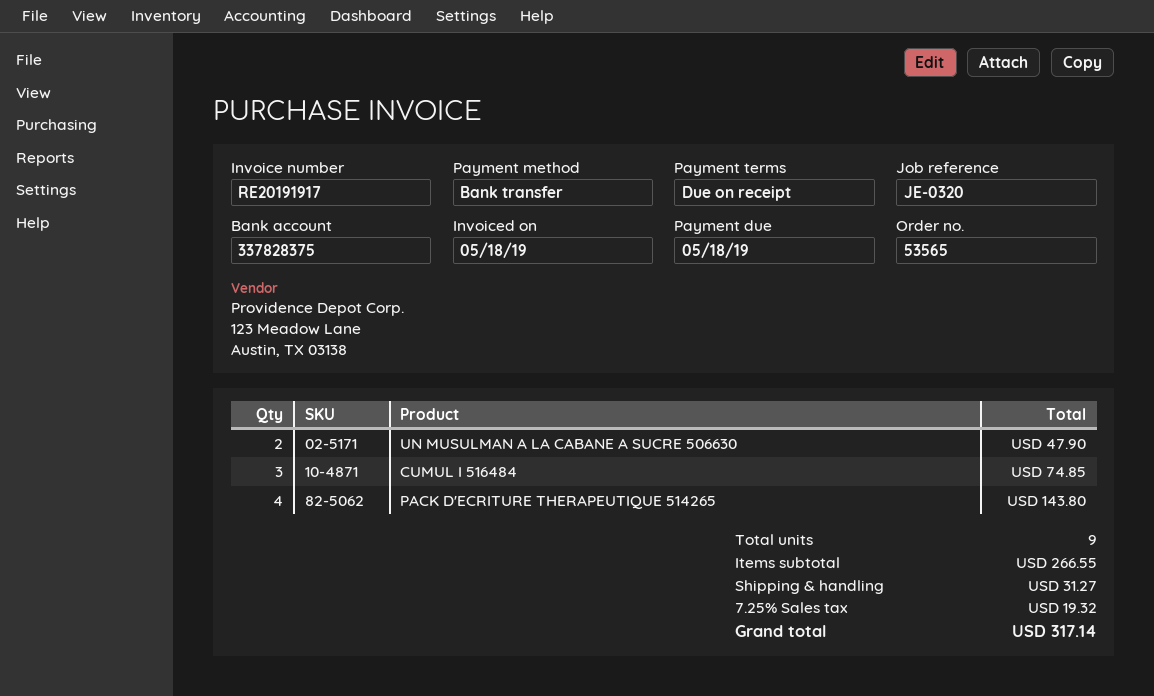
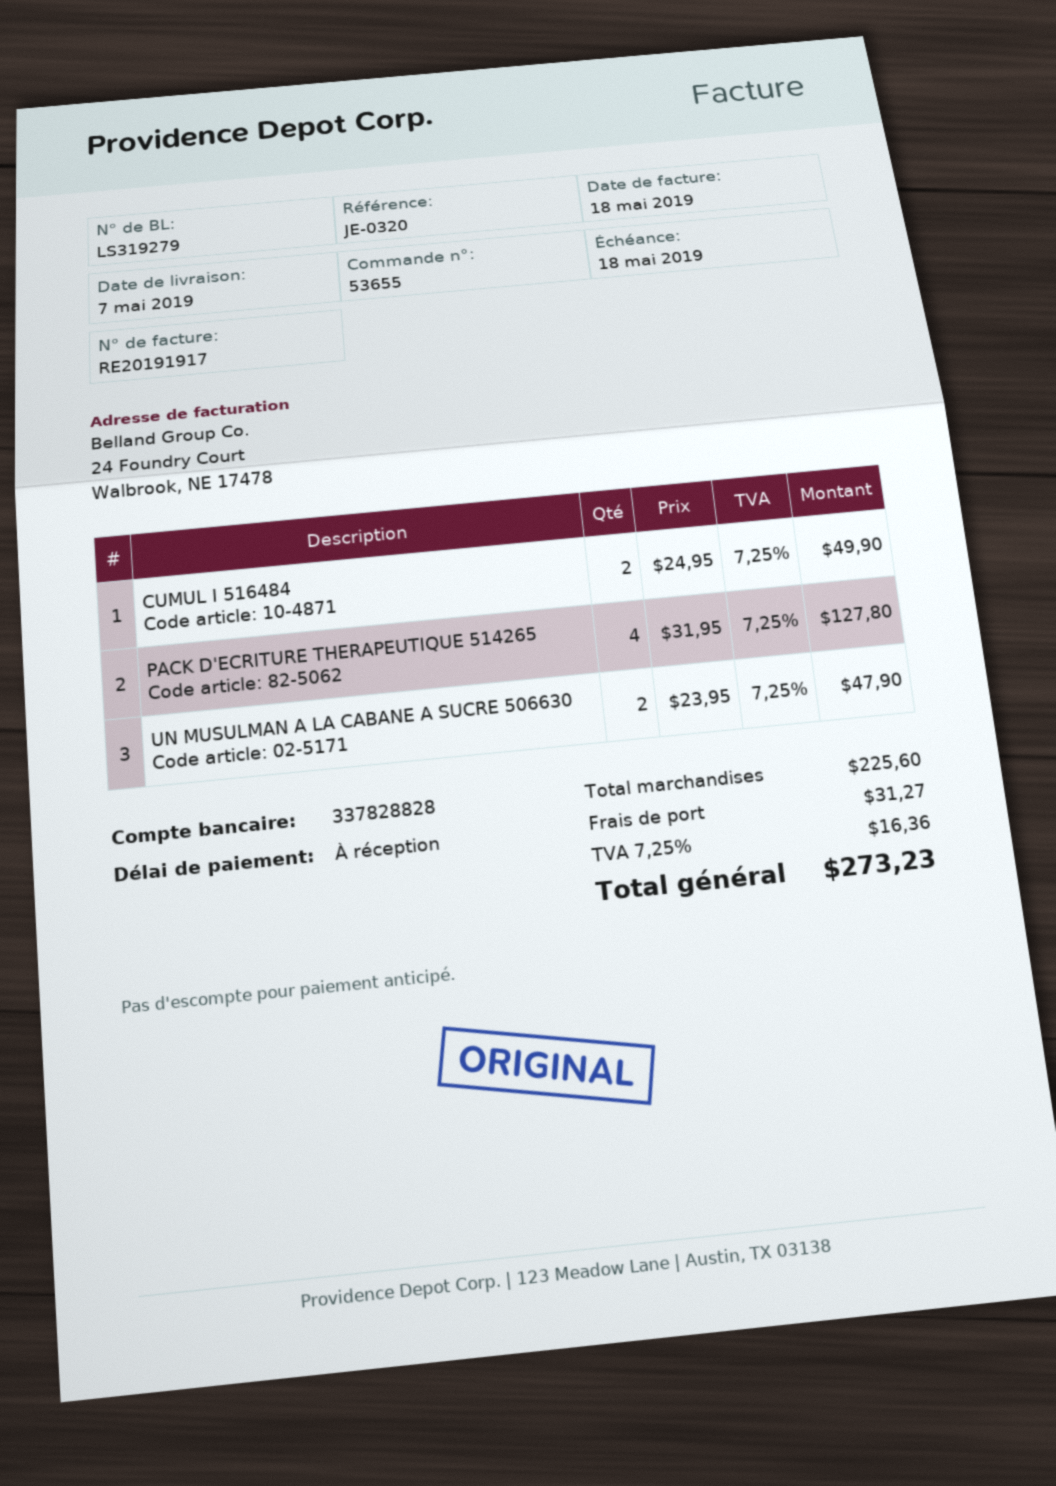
order number: 53565 -> 53655
bank account: 337828375 -> 337828828
CUMUL I 516484: 3 for 74.85 -> 2 for 49.90
PACK D'ECRITURE THERAPEUTIQUE 514265: 4 for 143.80 -> 4 for 127.80
subtotal: 266.55 -> 225.60
tax: 7.25% = 19.32 -> 7.25% = 16.36
total: 317.14 -> 273.23

